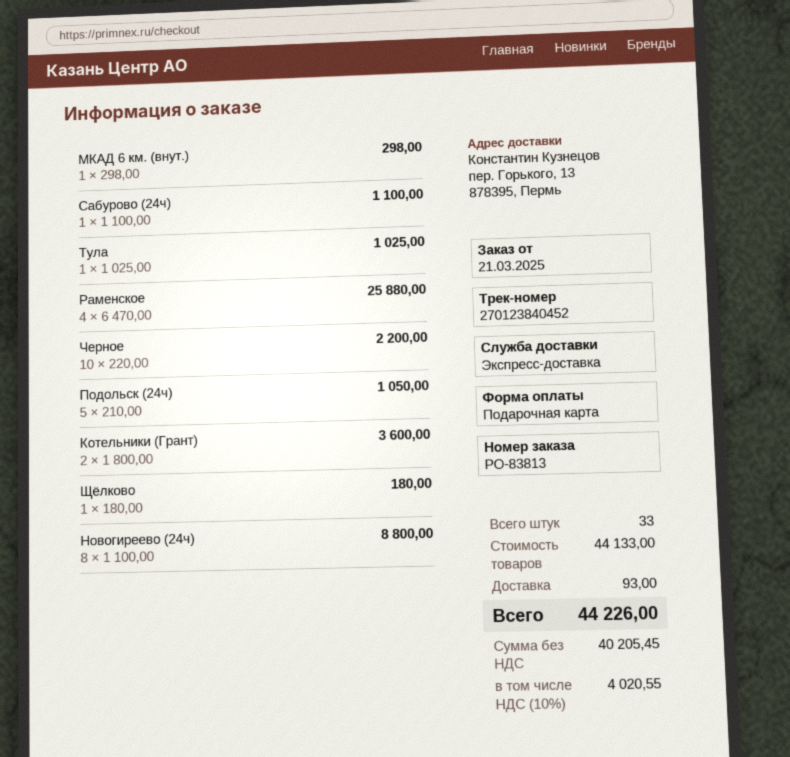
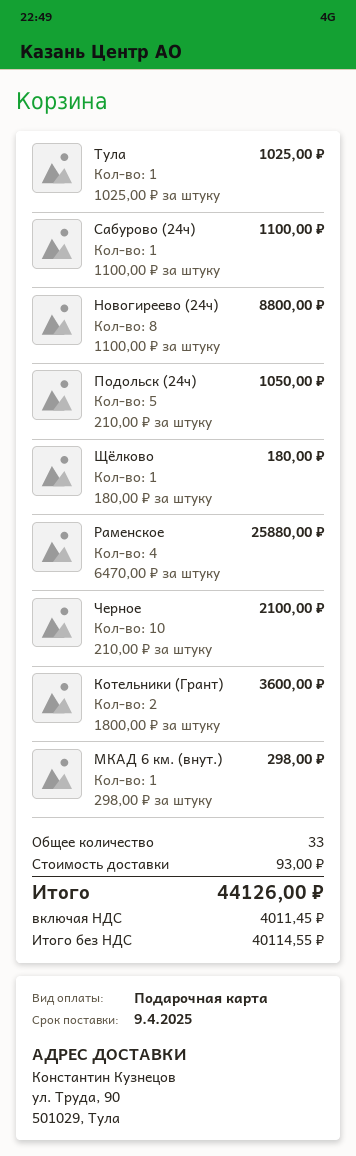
ship to: пер. Горького, 13, 878395, Пермь -> ул. Труда, 90, 501029, Тула
Черное: 10 x 220.00 = 2200.00 -> 10 x 210.00 = 2100.00
net: 40205.45 -> 40114.55
tax: 4020.55 -> 4011.45
total: 44226.00 -> 44126.00

